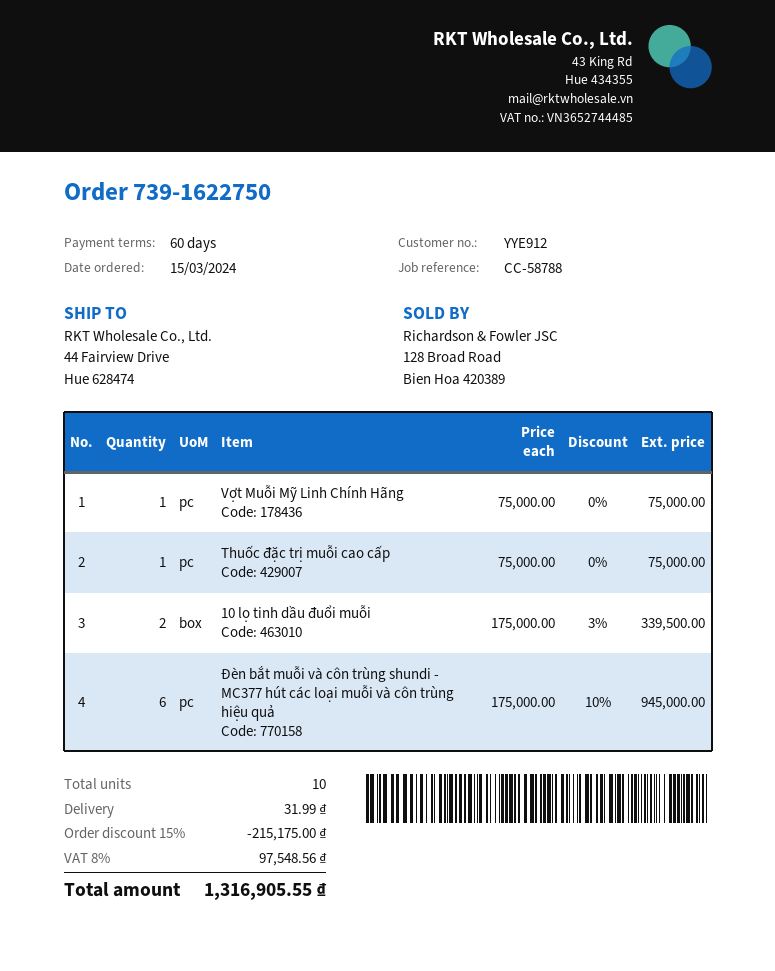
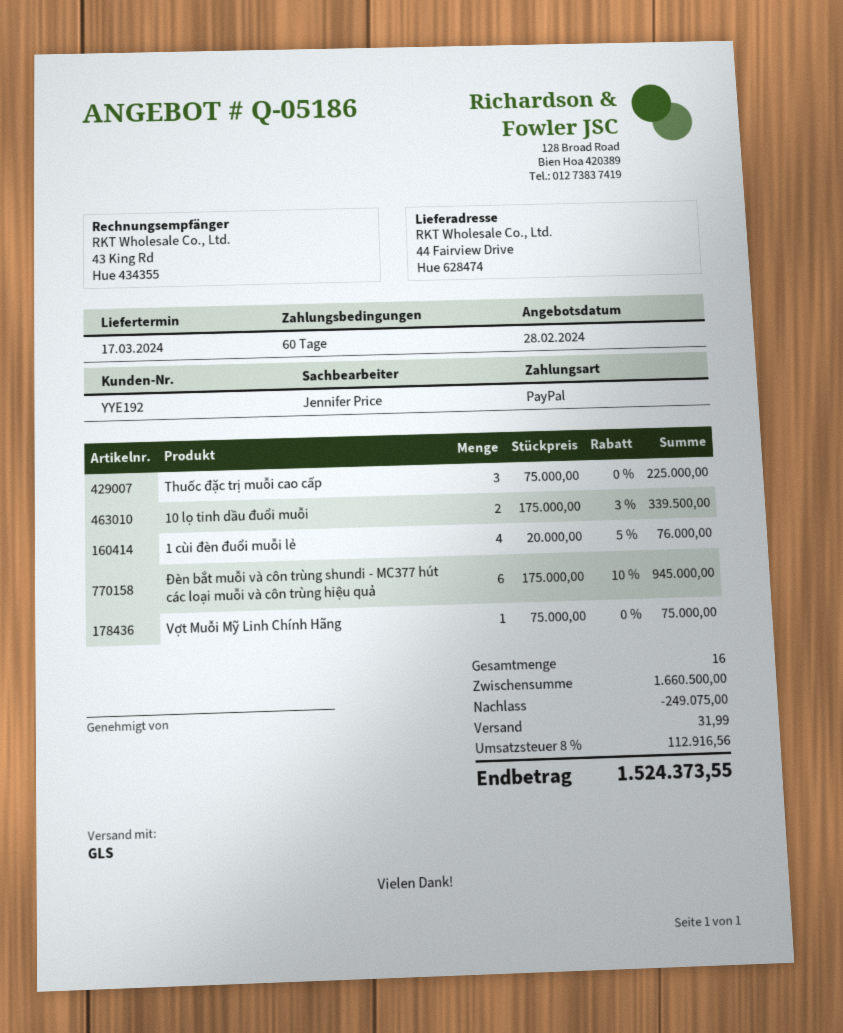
customer number: YYE912 -> YYE192
Thuốc đặc trị muỗi cao cấp: 1 x 75000.00 = 75000.00 -> 3 x 75000.00 = 225000.00
1 cùi đèn đuổi muỗi lẻ: none -> 4 x 20000.00 - 5% = 76000.00
total quantity: 10 -> 16
discount: 215175.00 -> 249075.00
tax: 8% = 97548.56 -> 8% = 112916.56
total: 1316905.55 -> 1524373.55

